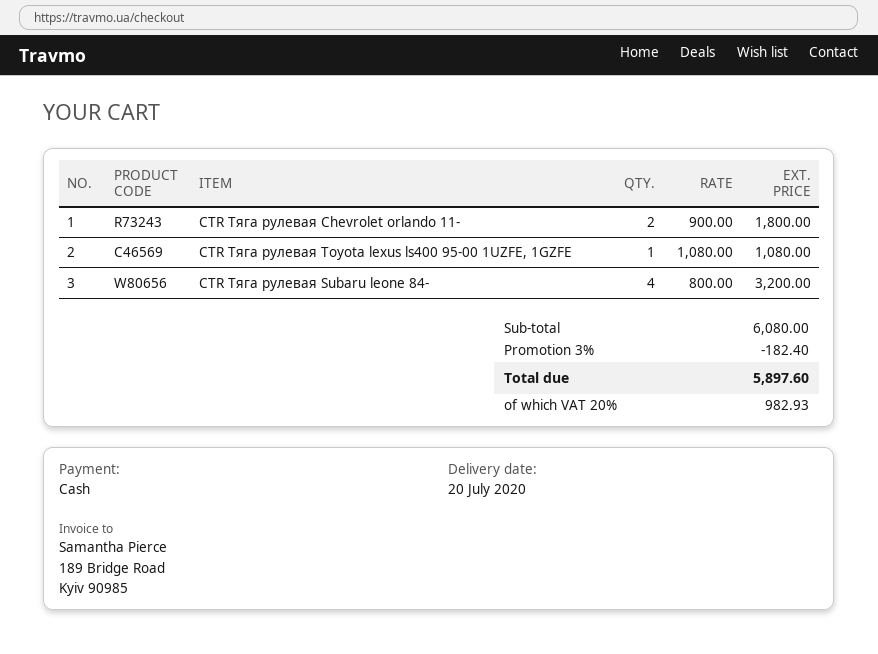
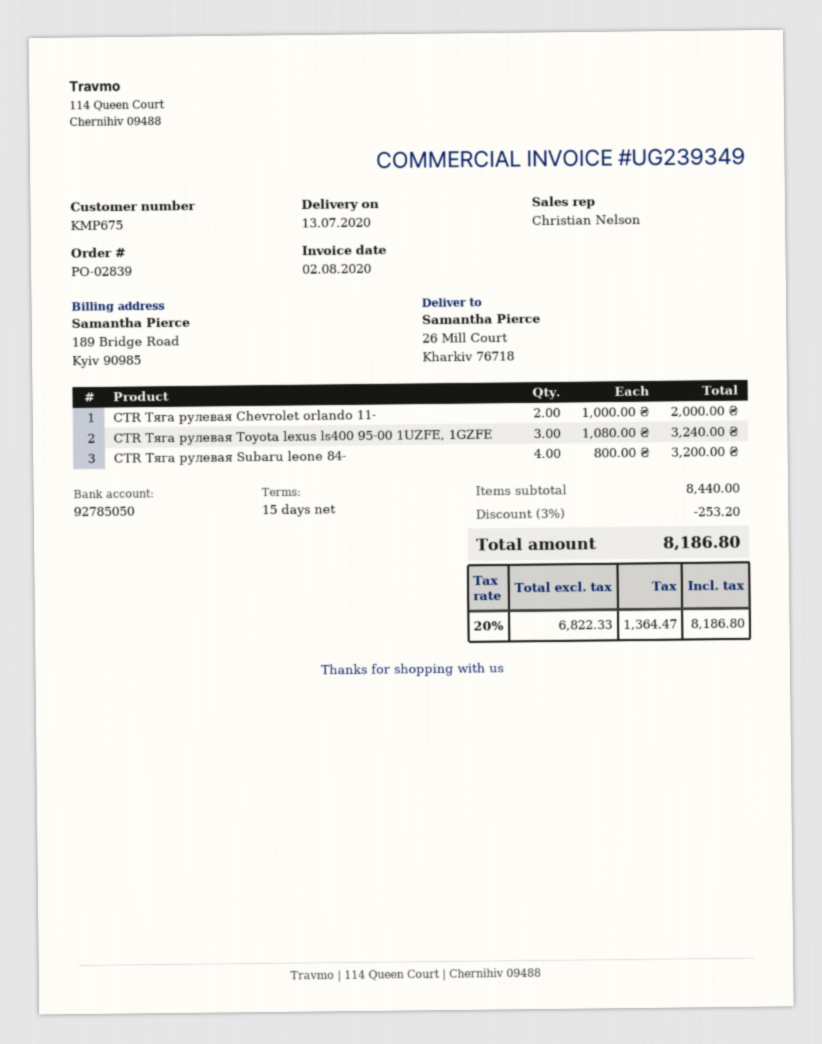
delivery date: 2020-07-20 -> 2020-07-13
CTR Тяга рулевая Chevrolet orlando 11-: 2 x 900.00 = 1800.00 -> 2 x 1000.00 = 2000.00
CTR Тяга рулевая Toyota lexus ls400 95-00 1UZFE, 1GZFE: 1 x 1080.00 = 1080.00 -> 3 x 1080.00 = 3240.00
subtotal: 6080.00 -> 8440.00
discount: 3% = 182.40 -> 3% = 253.20
tax: 20% = 982.93 -> 20% = 1364.47
total: 5897.60 -> 8186.80

